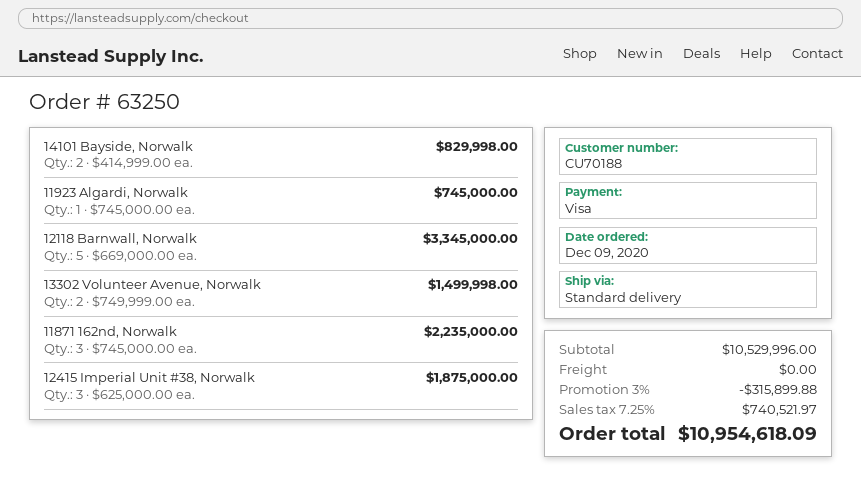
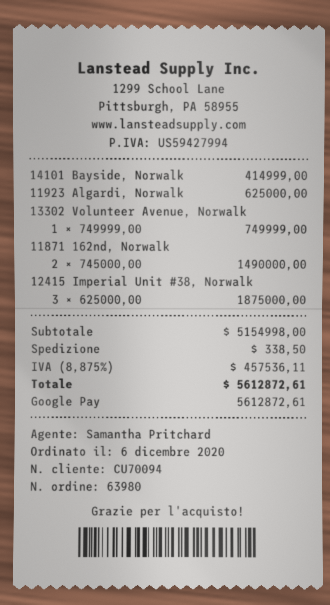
order number: 63250 -> 63980
order date: 2020-12-09 -> 2020-12-06
customer number: CU70188 -> CU70094
payment method: Visa -> Google Pay
14101 Bayside, Norwalk: 2 x 414999.00 = 829998.00 -> 1 x 414999.00 = 414999.00
11923 Algardi, Norwalk: 1 x 745000.00 = 745000.00 -> 1 x 625000.00 = 625000.00
12118 Barnwall, Norwalk: 5 x 669000.00 = 3345000.00 -> none
13302 Volunteer Avenue, Norwalk: 2 x 749999.00 = 1499998.00 -> 1 x 749999.00 = 749999.00
11871 162nd, Norwalk: 3 x 745000.00 = 2235000.00 -> 2 x 745000.00 = 1490000.00
subtotal: 10529996.00 -> 5154998.00
discount: 3% = 315899.88 -> none
shipping: 0.00 -> 338.50
tax: 7.25% = 740521.97 -> 8.875% = 457536.11
total: 10954618.09 -> 5612872.61

